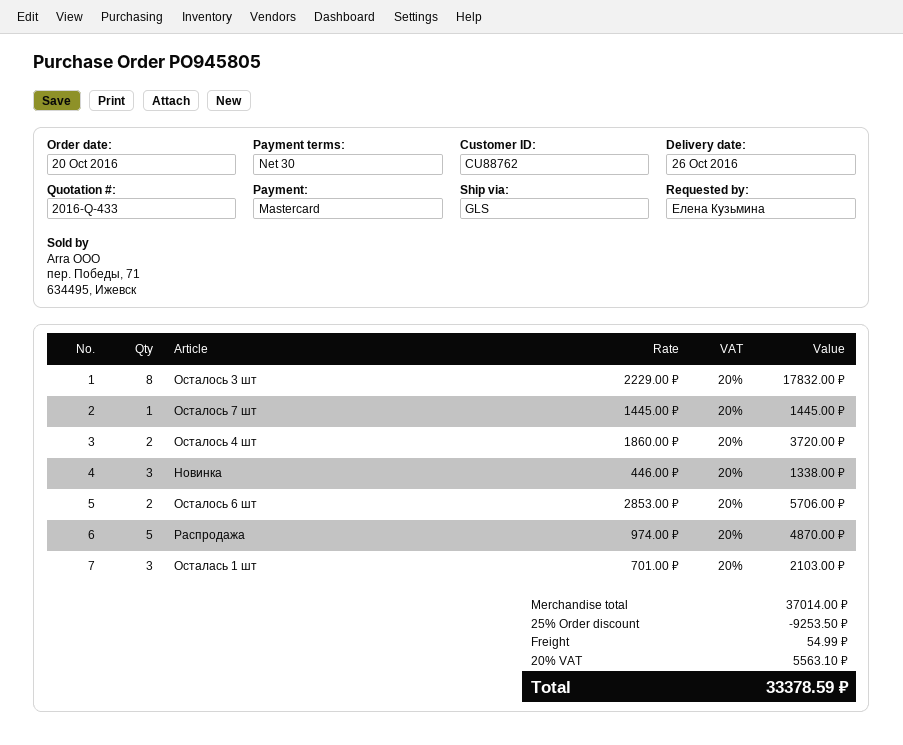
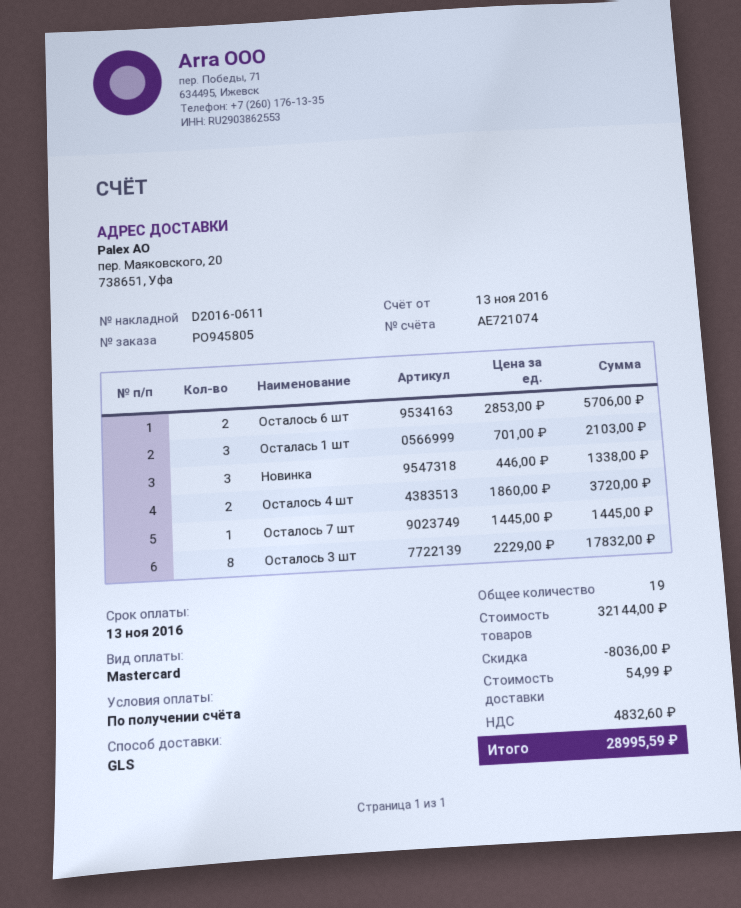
payment terms: 30 days -> on receipt
Распродажа: 5 x 974.00 = 4870.00 -> none
subtotal: 37014.00 -> 32144.00
discount: 9253.50 -> 8036.00
tax: 5563.10 -> 4832.60
total: 33378.59 -> 28995.59

